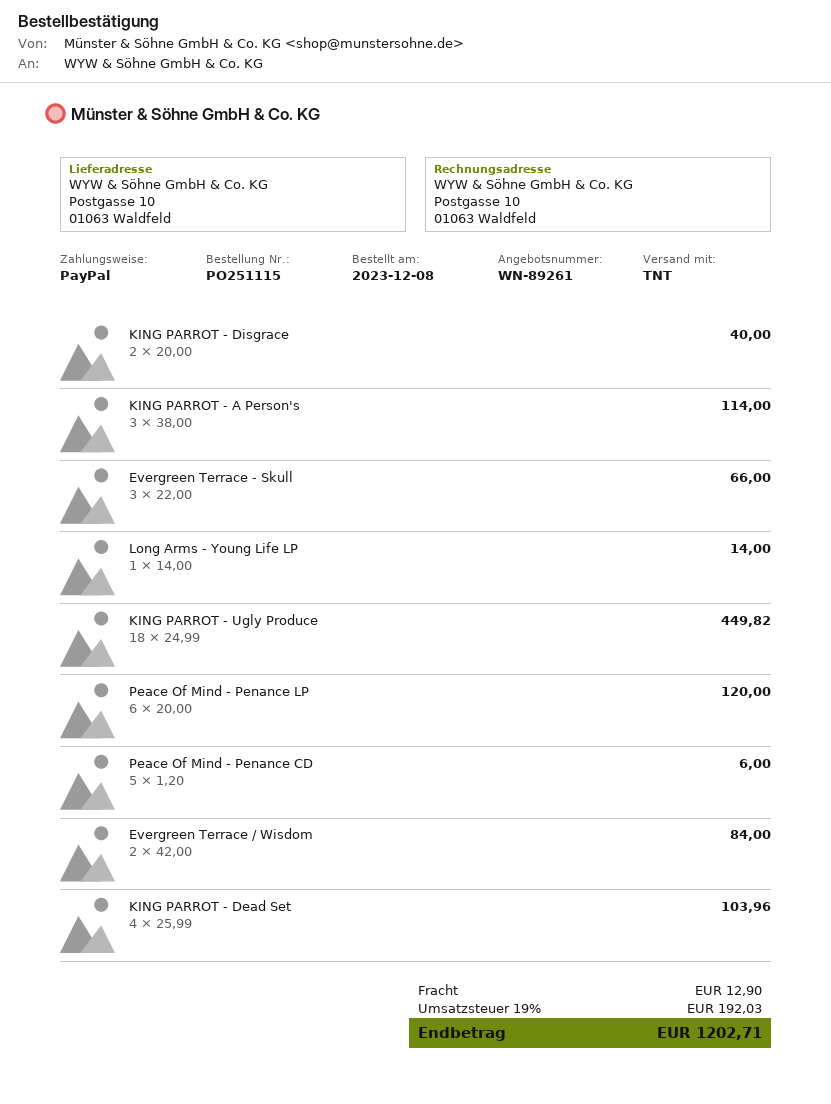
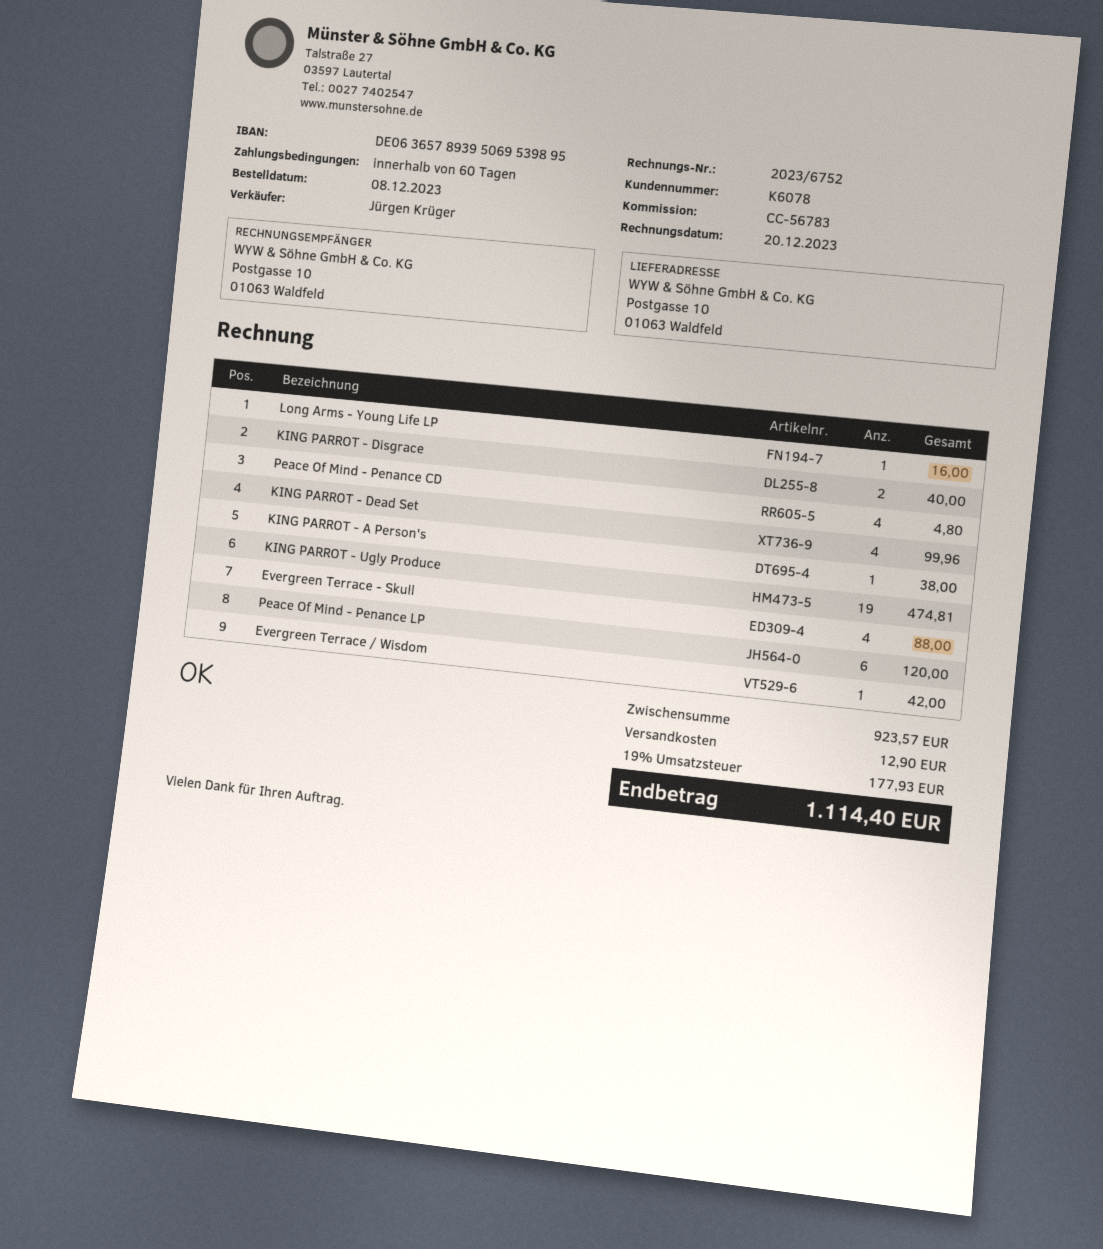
KING PARROT - A Person's: 3 for 114.00 -> 1 for 38.00
Evergreen Terrace - Skull: 3 for 66.00 -> 4 for 88.00
Long Arms - Young Life LP: 1 for 14.00 -> 1 for 16.00
KING PARROT - Ugly Produce: 18 for 449.82 -> 19 for 474.81
Peace Of Mind - Penance CD: 5 for 6.00 -> 4 for 4.80
Evergreen Terrace / Wisdom: 2 for 84.00 -> 1 for 42.00
KING PARROT - Dead Set: 4 for 103.96 -> 4 for 99.96
tax: 19% = 192.03 -> 19% = 177.93
total: 1202.71 -> 1114.40

